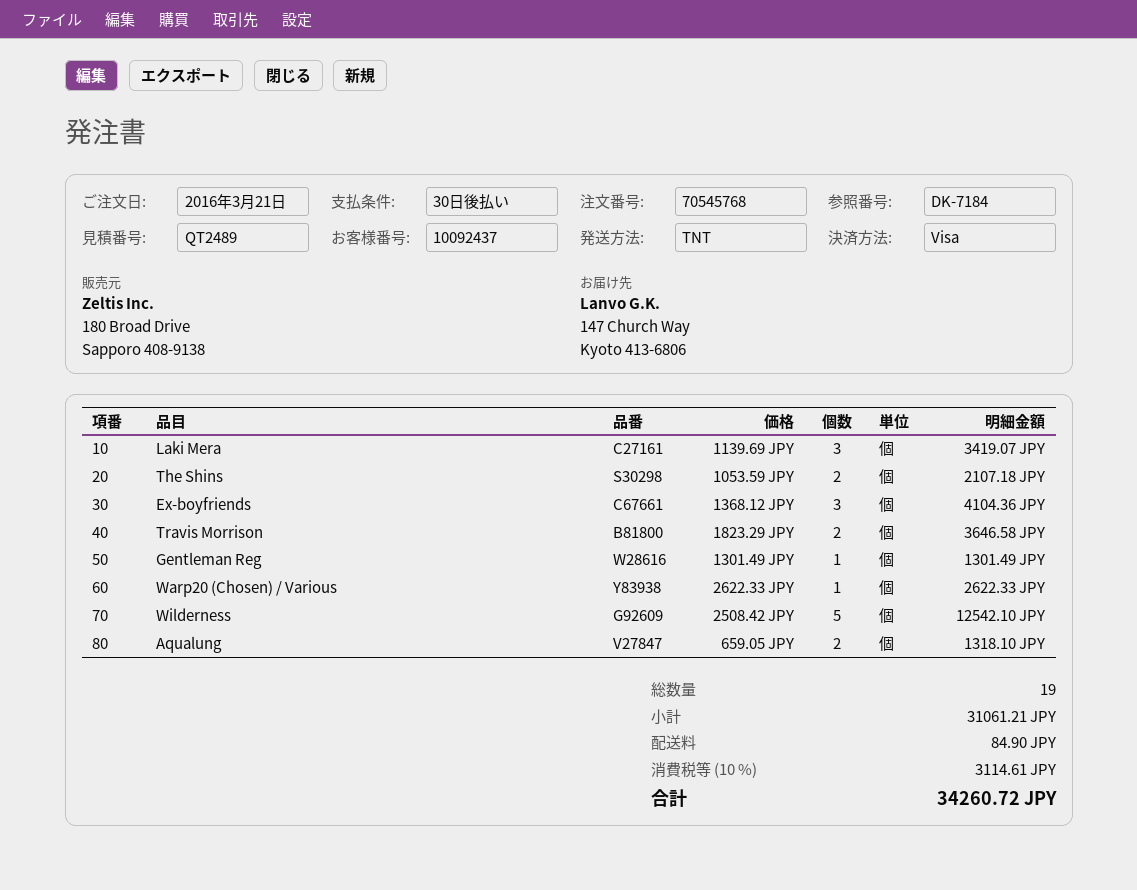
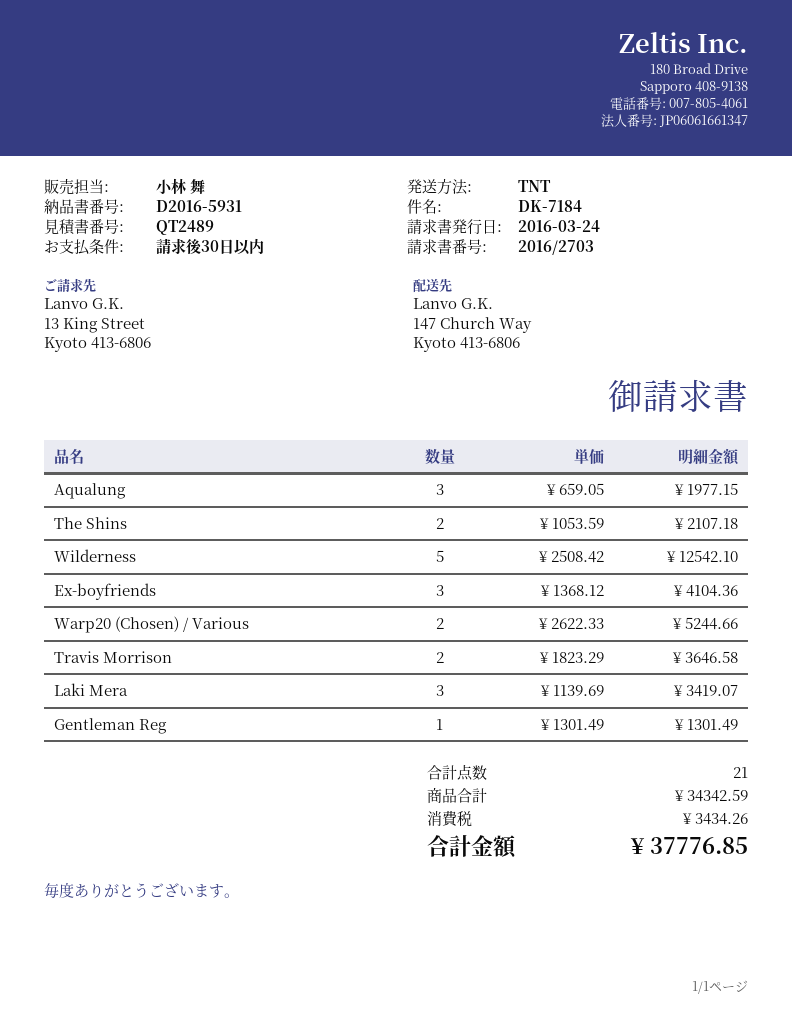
Warp20 (Chosen) / Various: 1 x 2622.33 = 2622.33 -> 2 x 2622.33 = 5244.66
Aqualung: 2 x 659.05 = 1318.10 -> 3 x 659.05 = 1977.15
total quantity: 19 -> 21
subtotal: 31061.21 -> 34342.59
shipping: 84.90 -> none
tax: 3114.61 -> 3434.26
total: 34260.72 -> 37776.85

